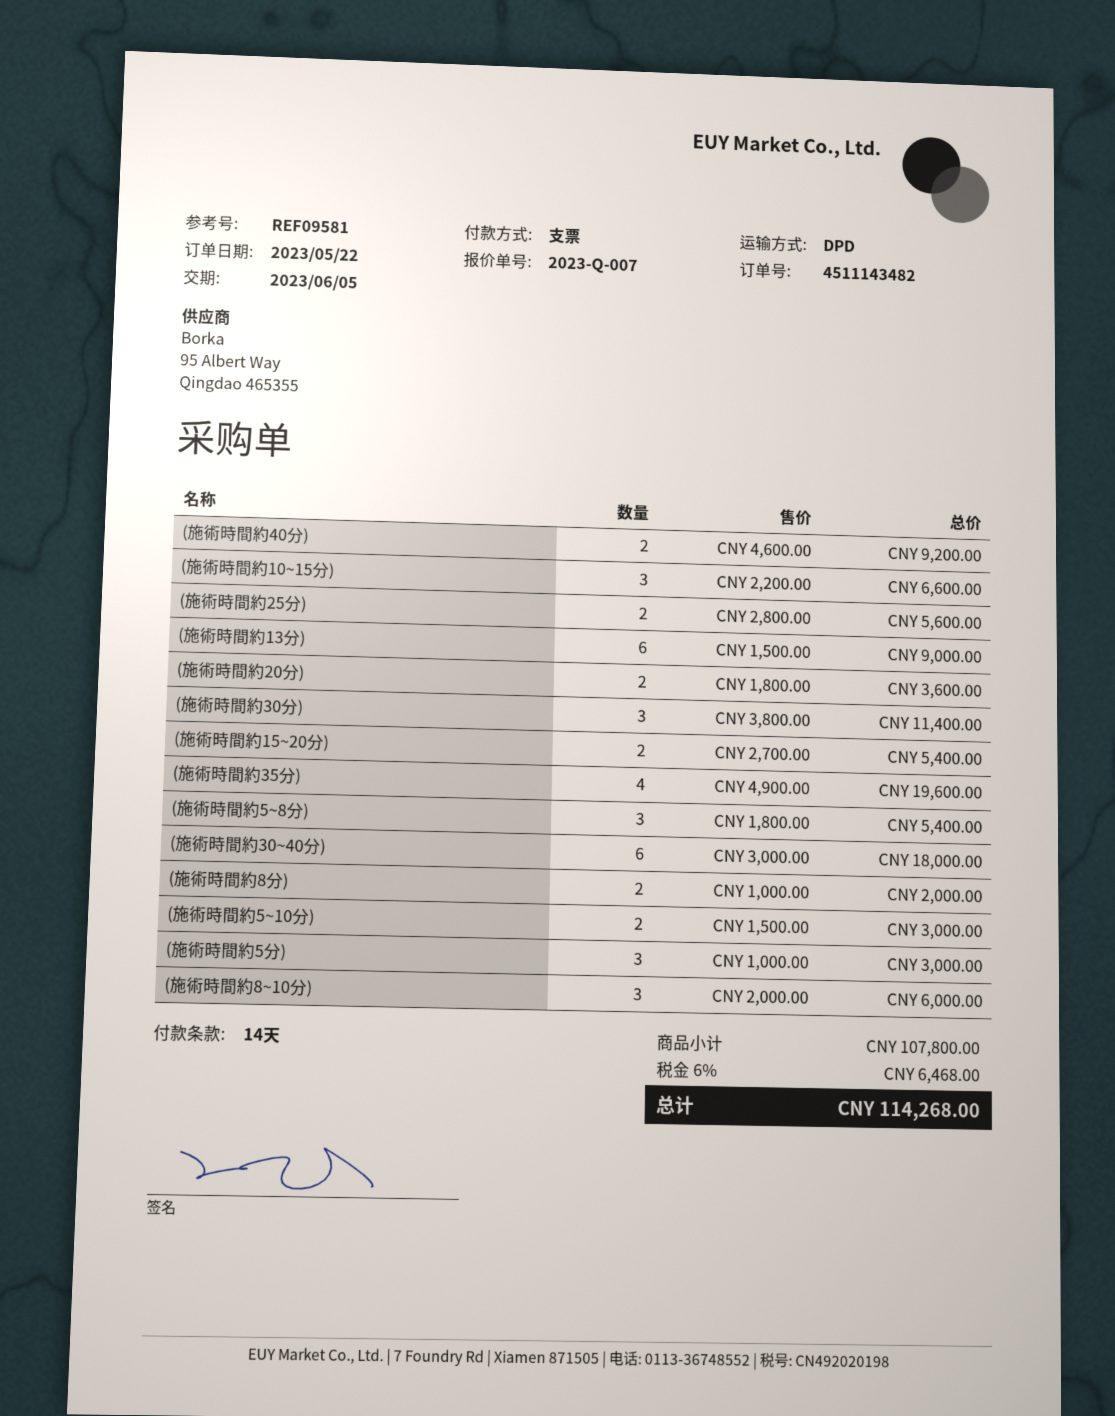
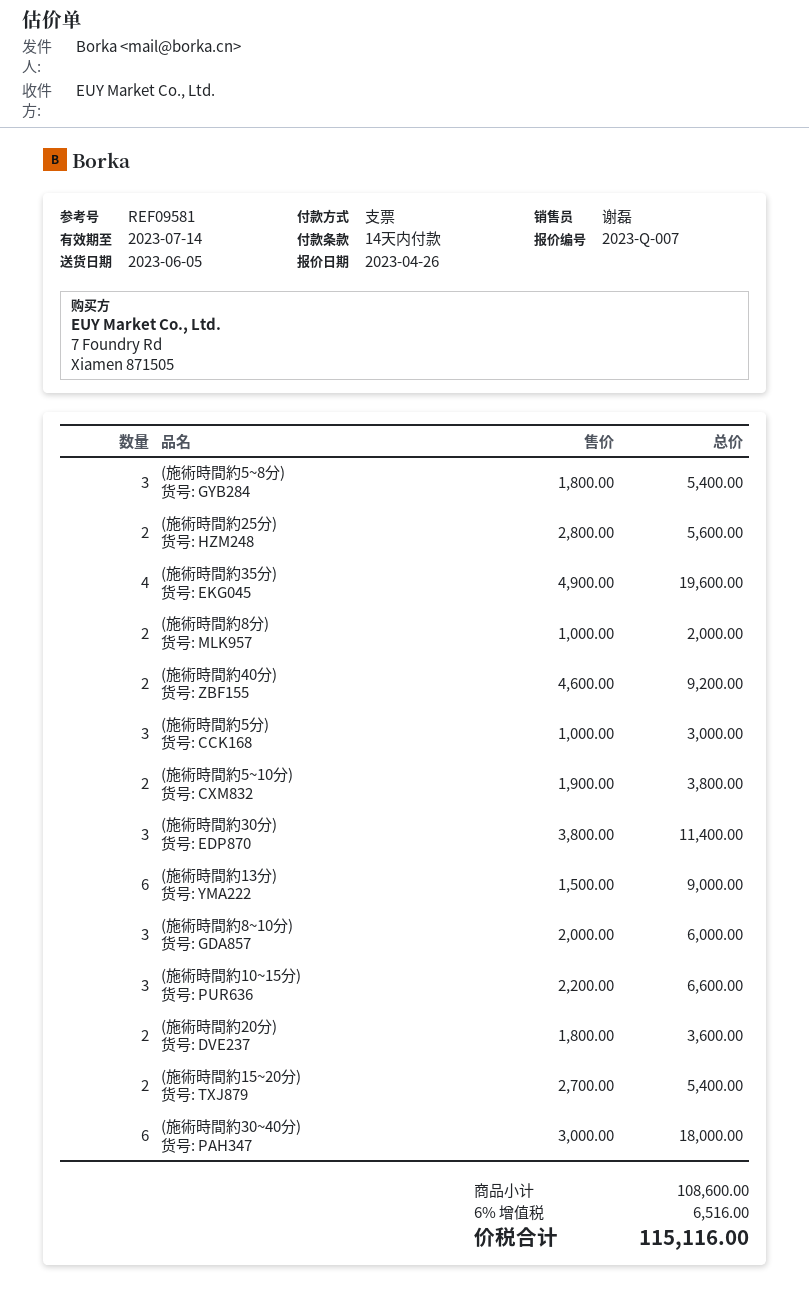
(施術時間約5~10分): 2 x 1500.00 = 3000.00 -> 2 x 1900.00 = 3800.00
subtotal: 107800.00 -> 108600.00
tax: 6% = 6468.00 -> 6% = 6516.00
total: 114268.00 -> 115116.00

